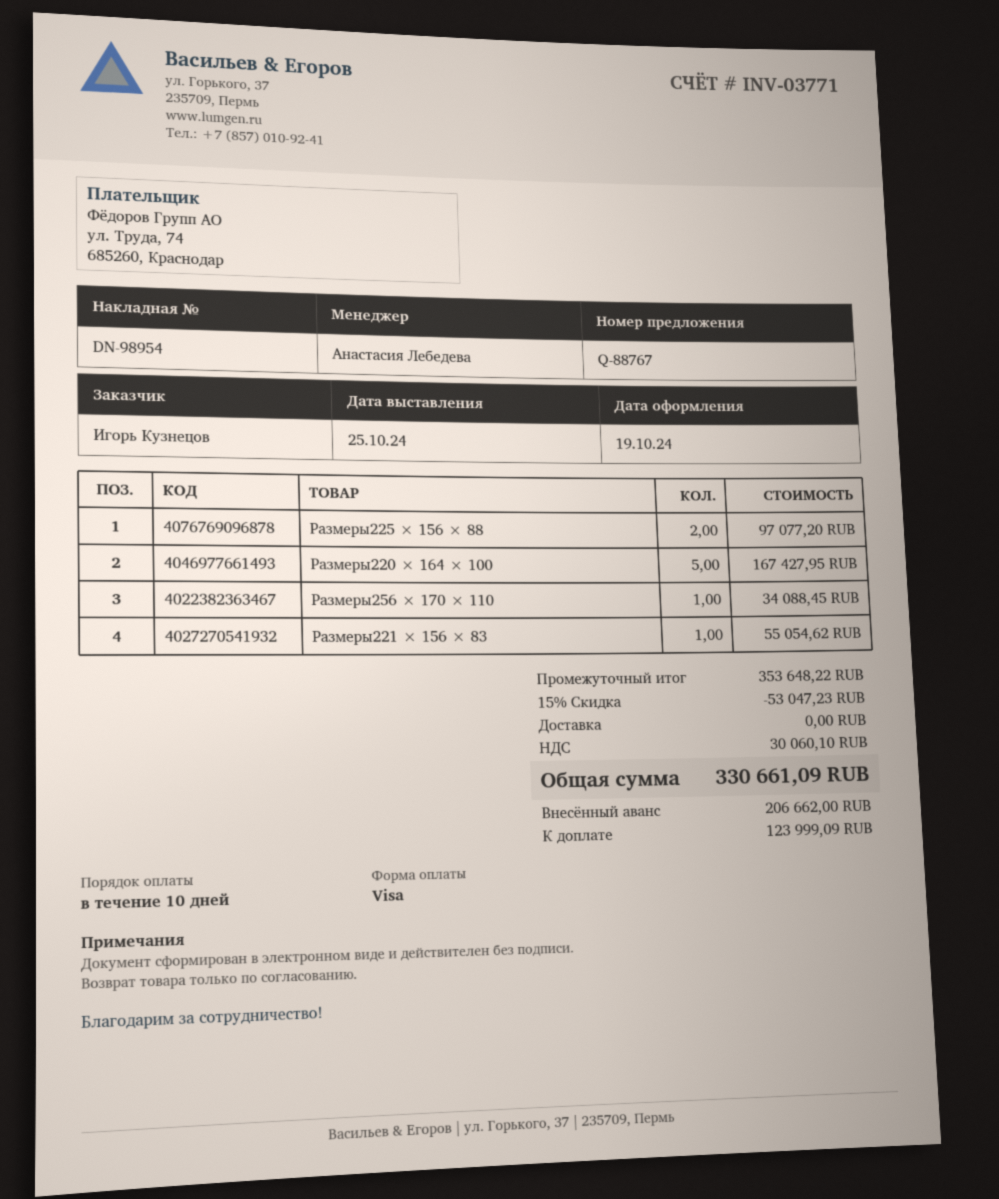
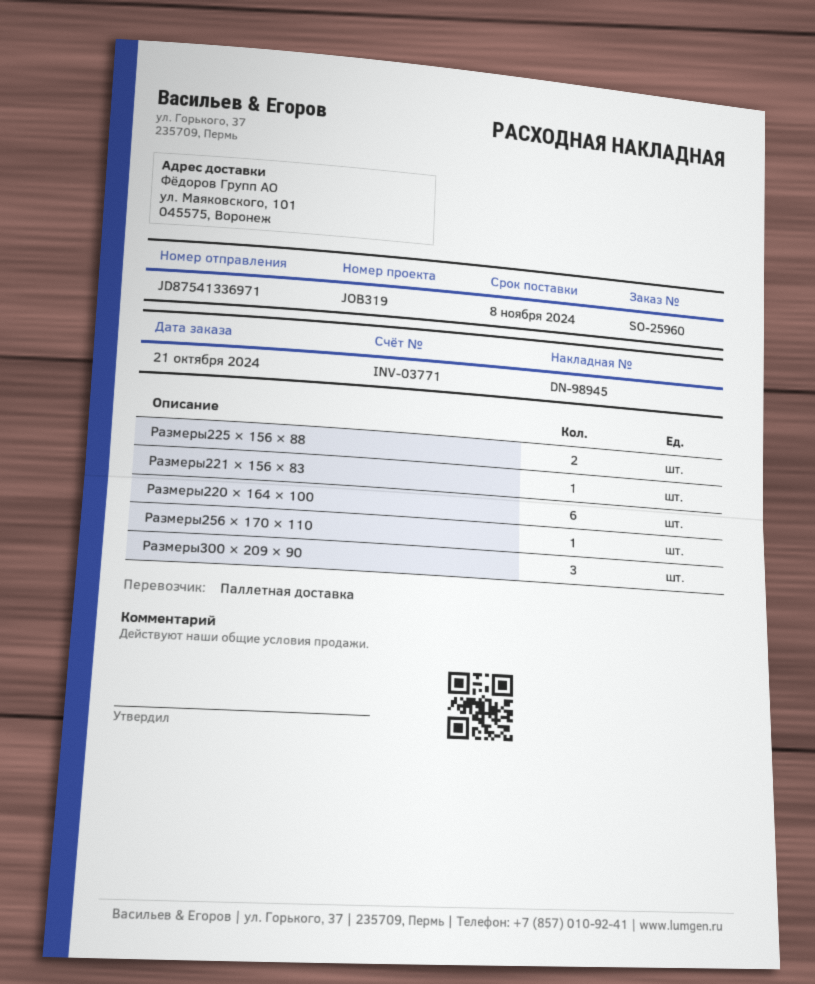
order date: 2024-10-19 -> 2024-10-21
delivery note number: DN-98954 -> DN-98945
Размеры220 × 164 × 100: 5 -> 6
Размеры300 × 209 × 90: none -> 3

